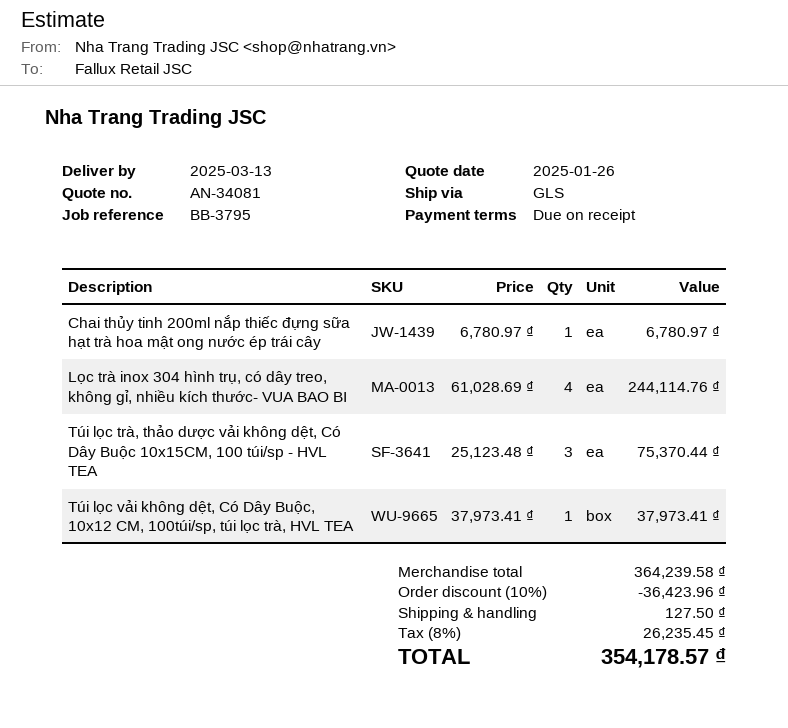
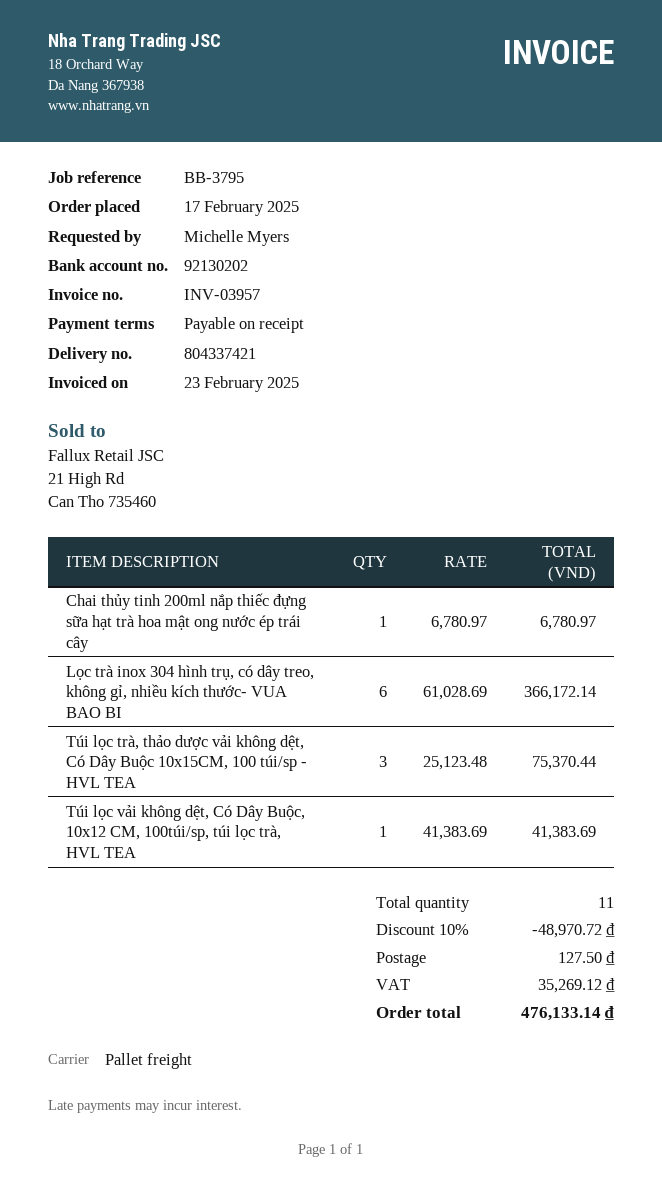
shipping method: GLS -> pallet freight
Lọc trà inox 304 hình trụ, có dây treo, không gỉ, nhiều kích thước- VUA BAO BI: 4 x 61028.69 = 244114.76 -> 6 x 61028.69 = 366172.14
Túi lọc vải không dệt, Có Dây Buộc, 10x12 CM, 100túi/sp, túi lọc trà, HVL TEA: 1 x 37973.41 = 37973.41 -> 1 x 41383.69 = 41383.69
discount: 10% = 36423.96 -> 10% = 48970.72
tax: 26235.45 -> 35269.12
total: 354178.57 -> 476133.14

